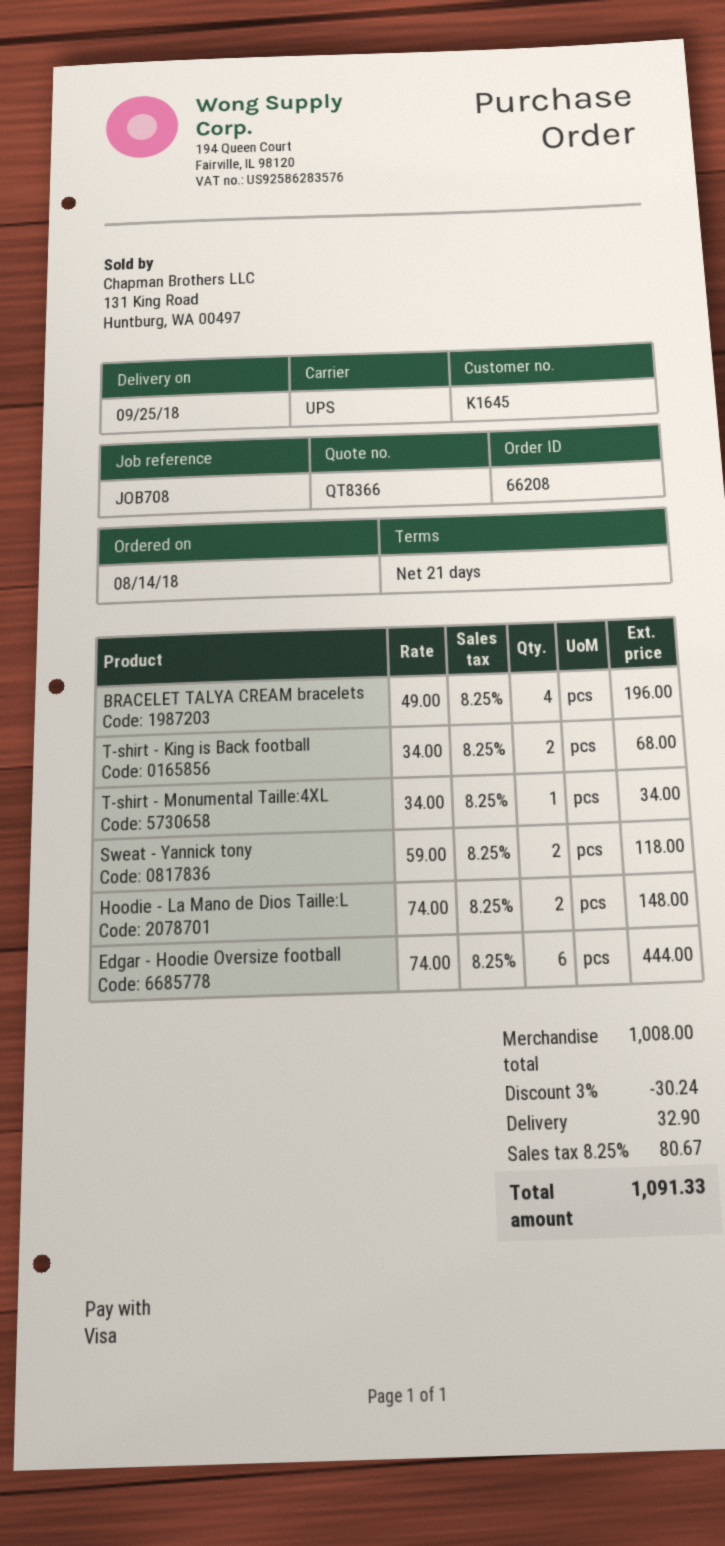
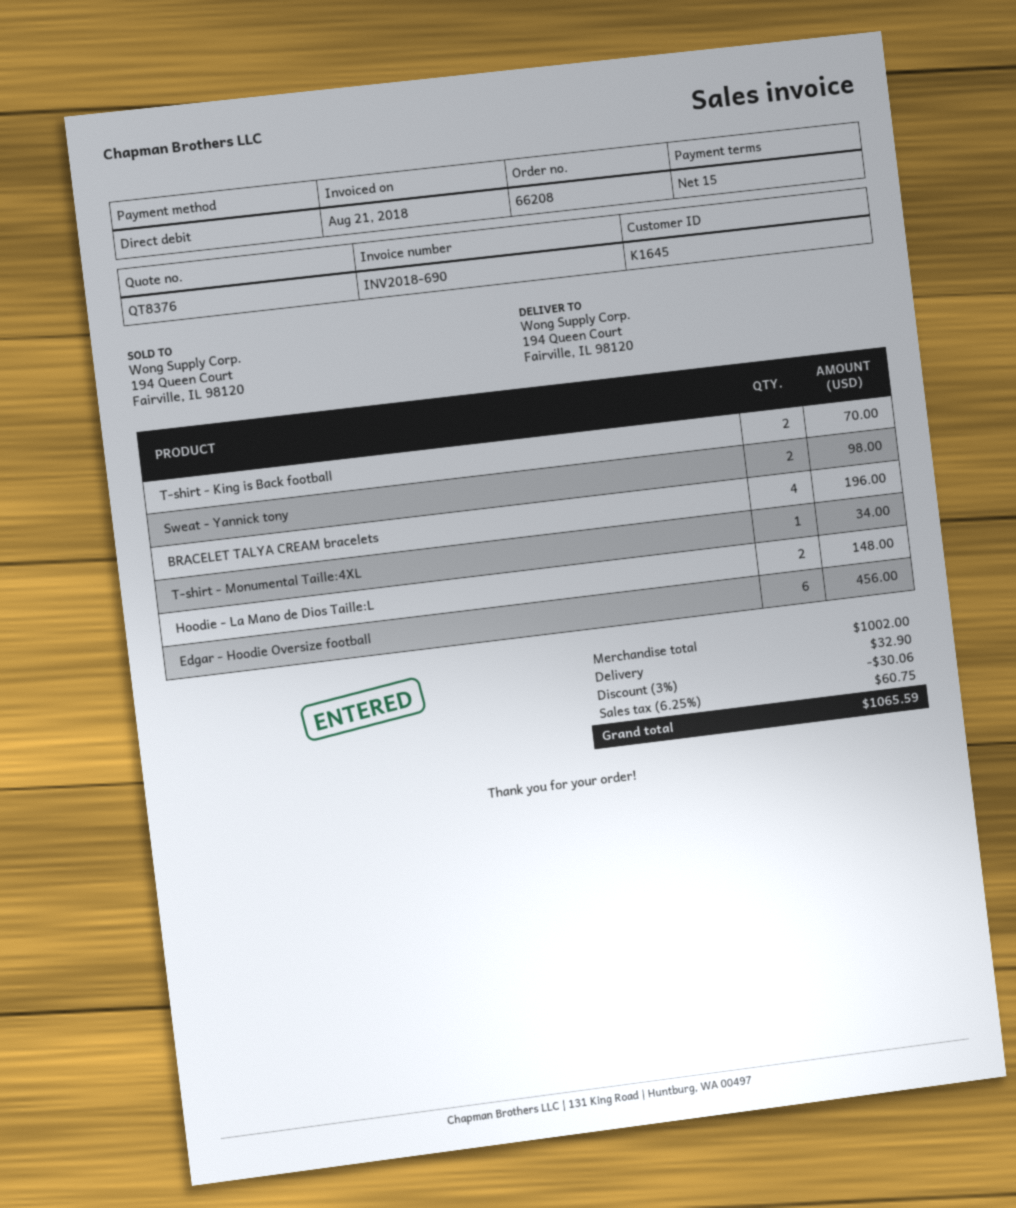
quote number: QT8366 -> QT8376
payment terms: 21 days -> 15 days
payment method: Visa -> direct debit
T-shirt - King is Back football: 2 for 68.00 -> 2 for 70.00
Sweat - Yannick tony: 2 for 118.00 -> 2 for 98.00
Edgar - Hoodie Oversize football: 6 for 444.00 -> 6 for 456.00
subtotal: 1008.00 -> 1002.00
discount: 3% = 30.24 -> 3% = 30.06
tax: 8.25% = 80.67 -> 6.25% = 60.75
total: 1091.33 -> 1065.59

